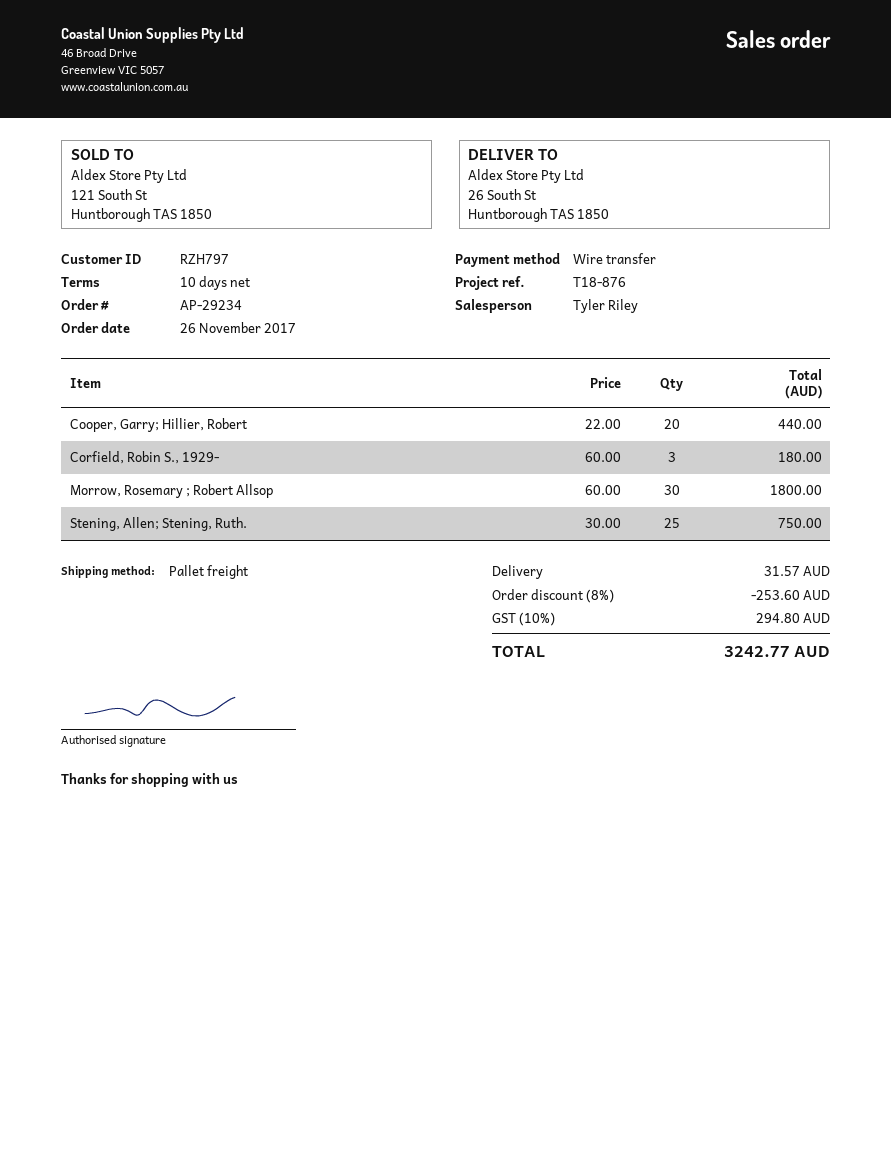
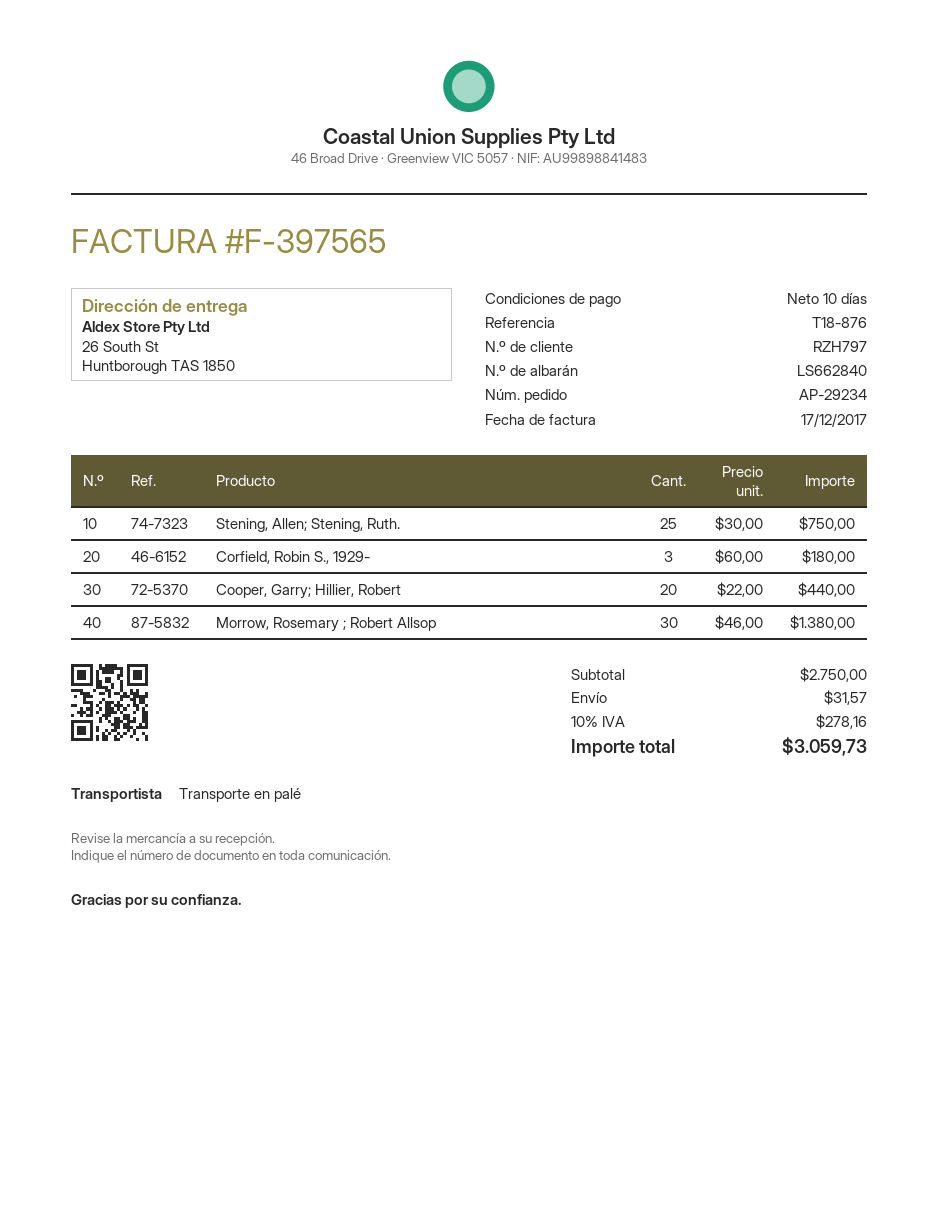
Morrow, Rosemary ; Robert Allsop: 30 x 60.00 = 1800.00 -> 30 x 46.00 = 1380.00
discount: 8% = 253.60 -> none
tax: 10% = 294.80 -> 10% = 278.16
total: 3242.77 -> 3059.73

